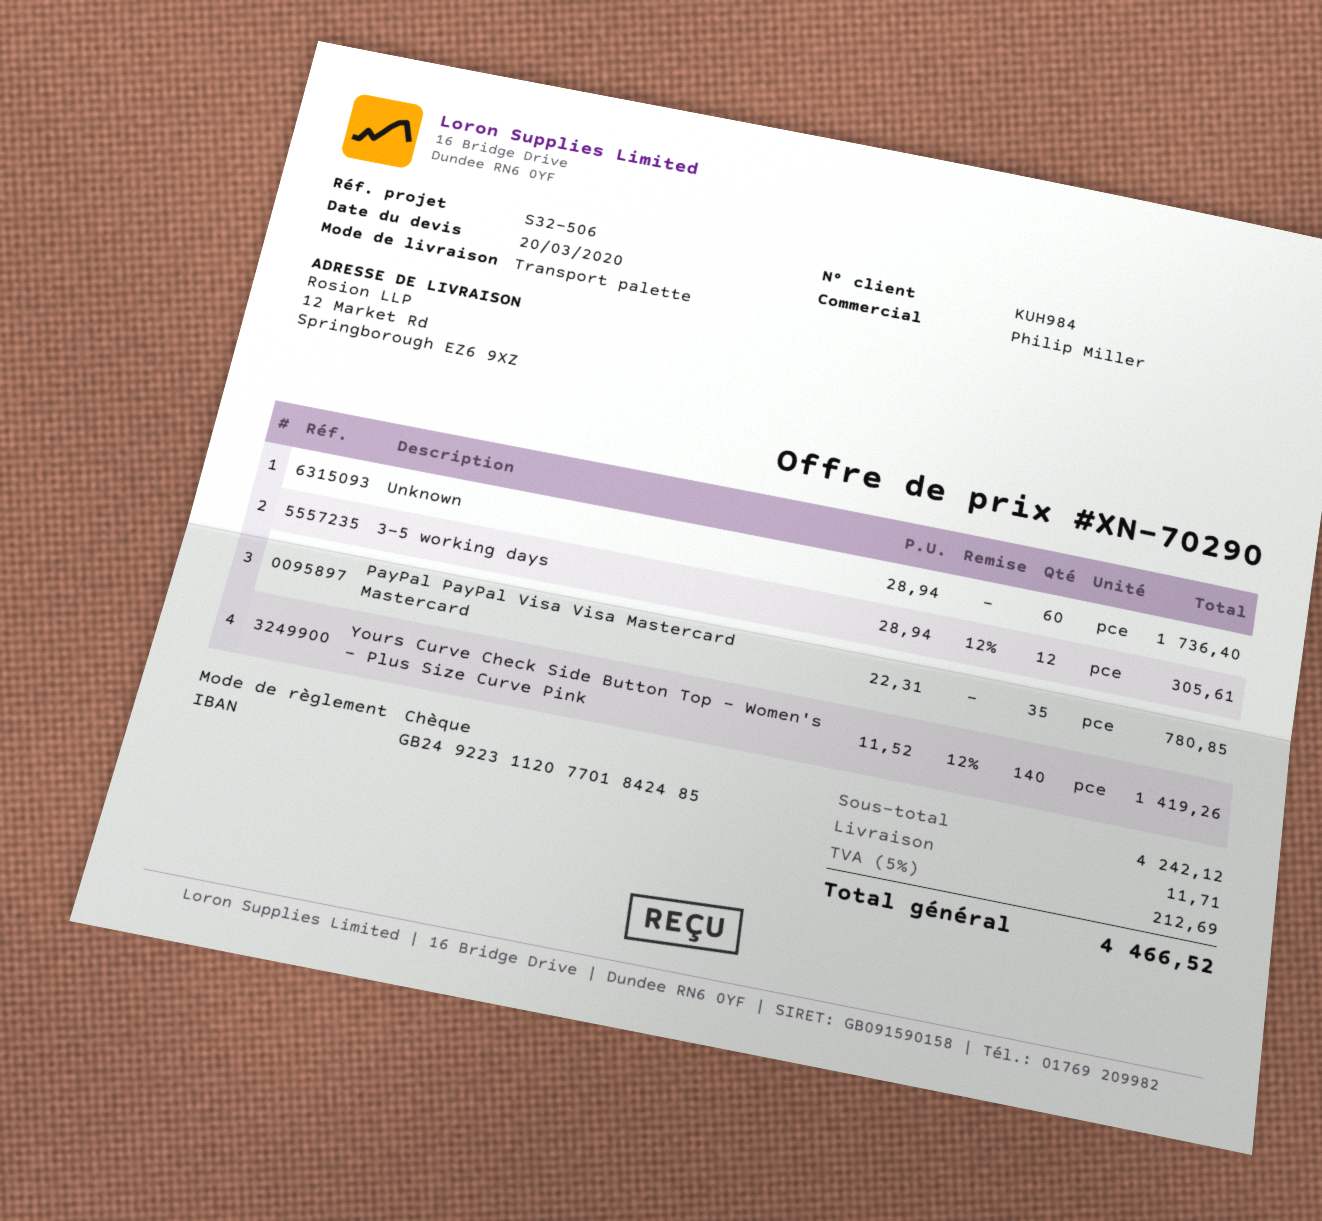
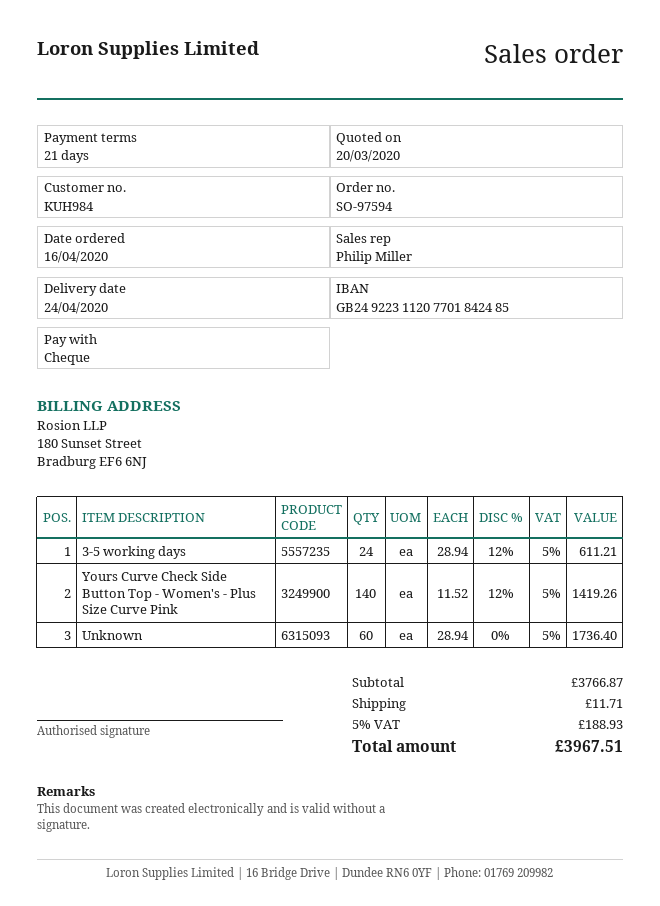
3-5 working days: 12 x 28.94 - 12% = 305.61 -> 24 x 28.94 - 12% = 611.21
PayPal PayPal Visa Visa Mastercard Mastercard: 35 x 22.31 = 780.85 -> none
subtotal: 4242.12 -> 3766.87
tax: 5% = 212.69 -> 5% = 188.93
total: 4466.52 -> 3967.51

